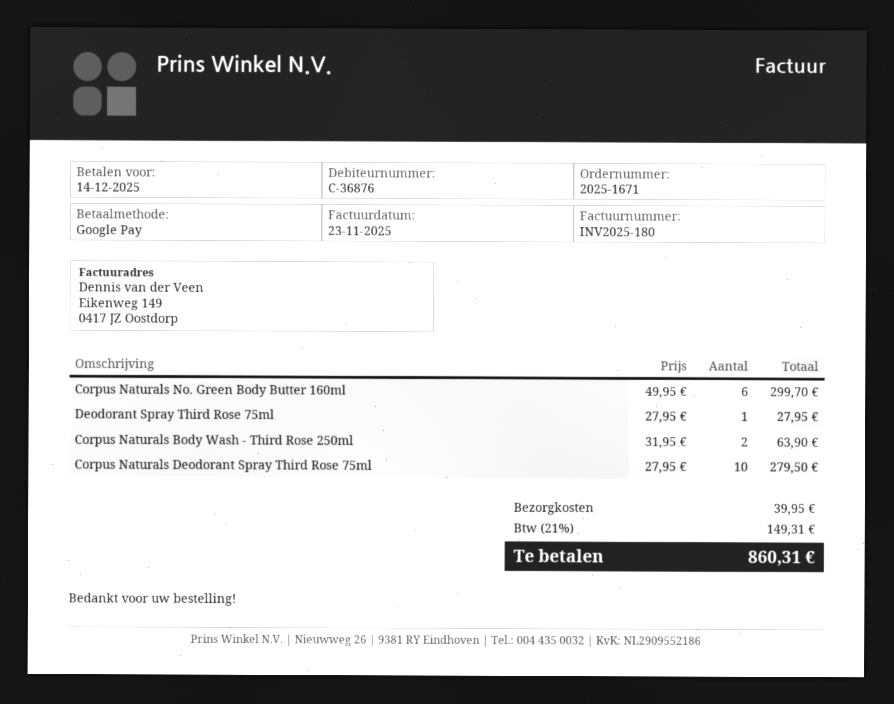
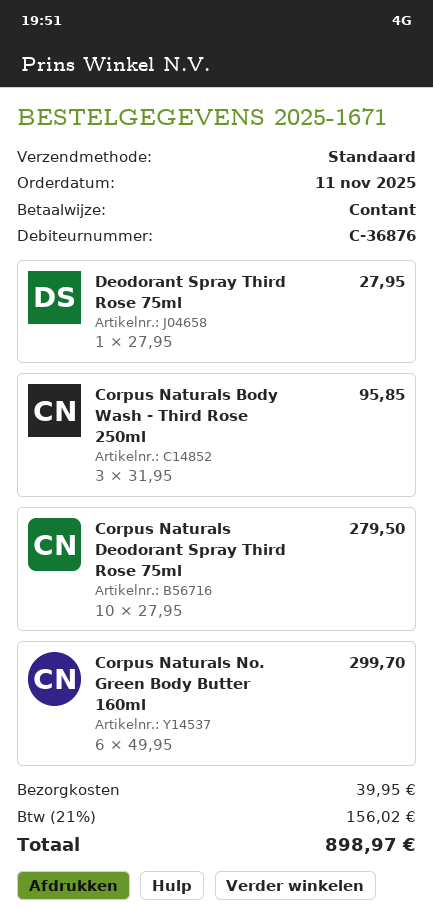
payment method: Google Pay -> cash
Corpus Naturals Body Wash - Third Rose 250ml: 2 x 31.95 = 63.90 -> 3 x 31.95 = 95.85
tax: 21% = 149.31 -> 21% = 156.02
total: 860.31 -> 898.97

